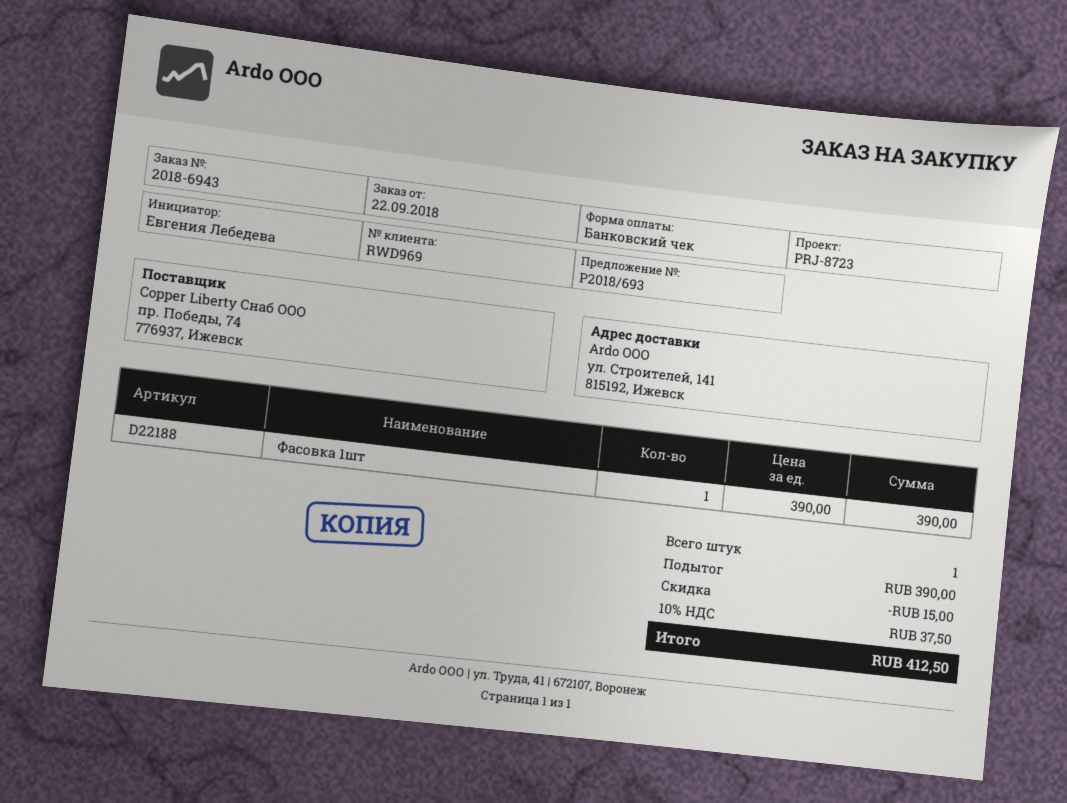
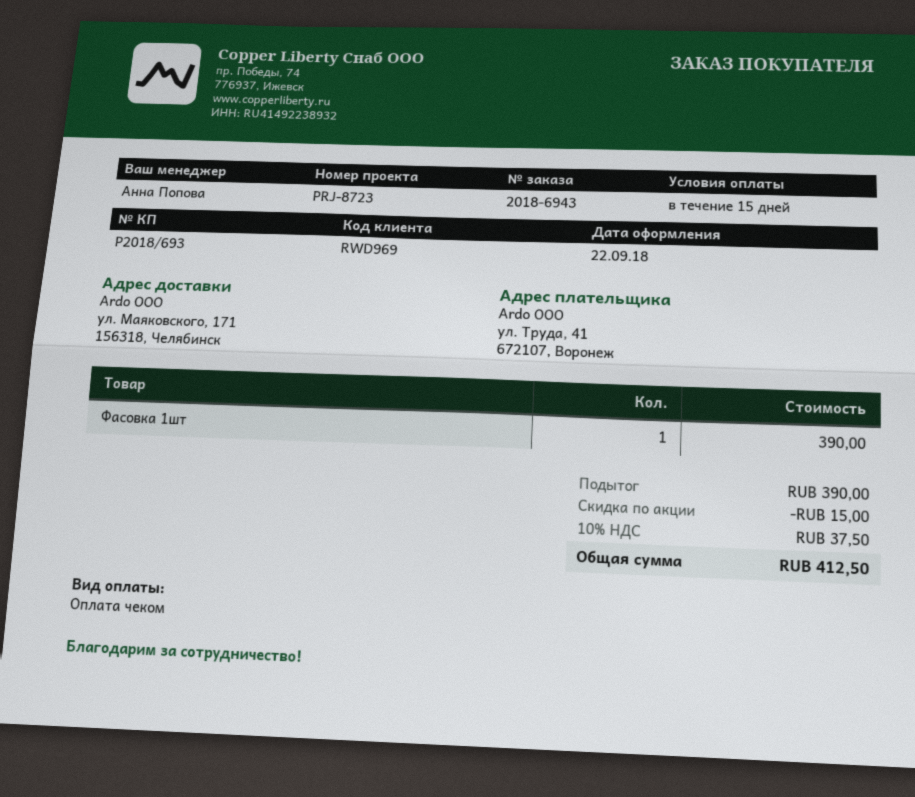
ship to: ул. Строителей, 141, 815192, Ижевск -> ул. Маяковского, 171, 156318, Челябинск

